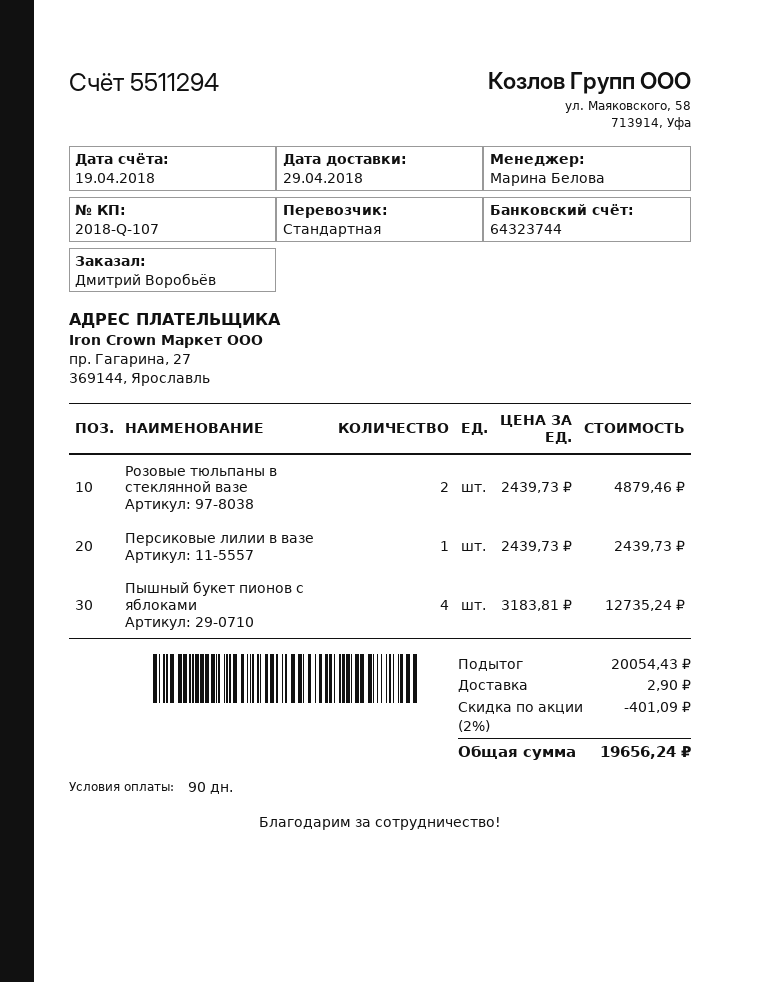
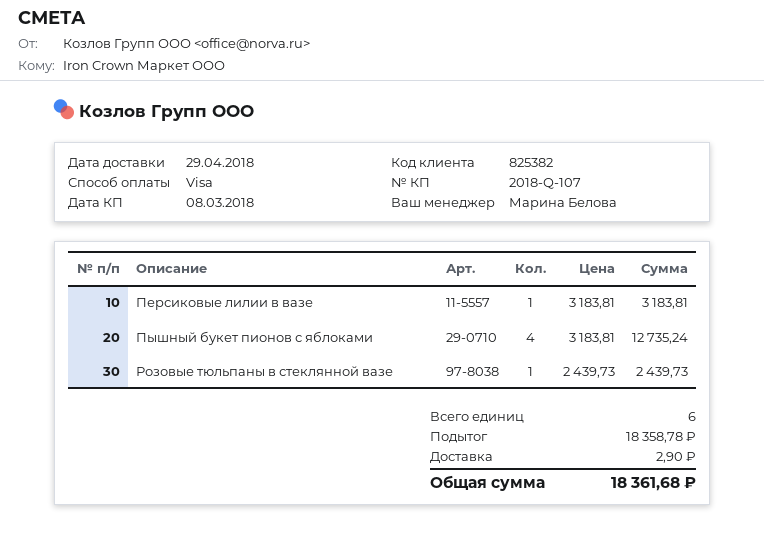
Розовые тюльпаны в стеклянной вазе: 2 x 2439.73 = 4879.46 -> 1 x 2439.73 = 2439.73
Персиковые лилии в вазе: 1 x 2439.73 = 2439.73 -> 1 x 3183.81 = 3183.81
subtotal: 20054.43 -> 18358.78
discount: 2% = 401.09 -> none
total: 19656.24 -> 18361.68

